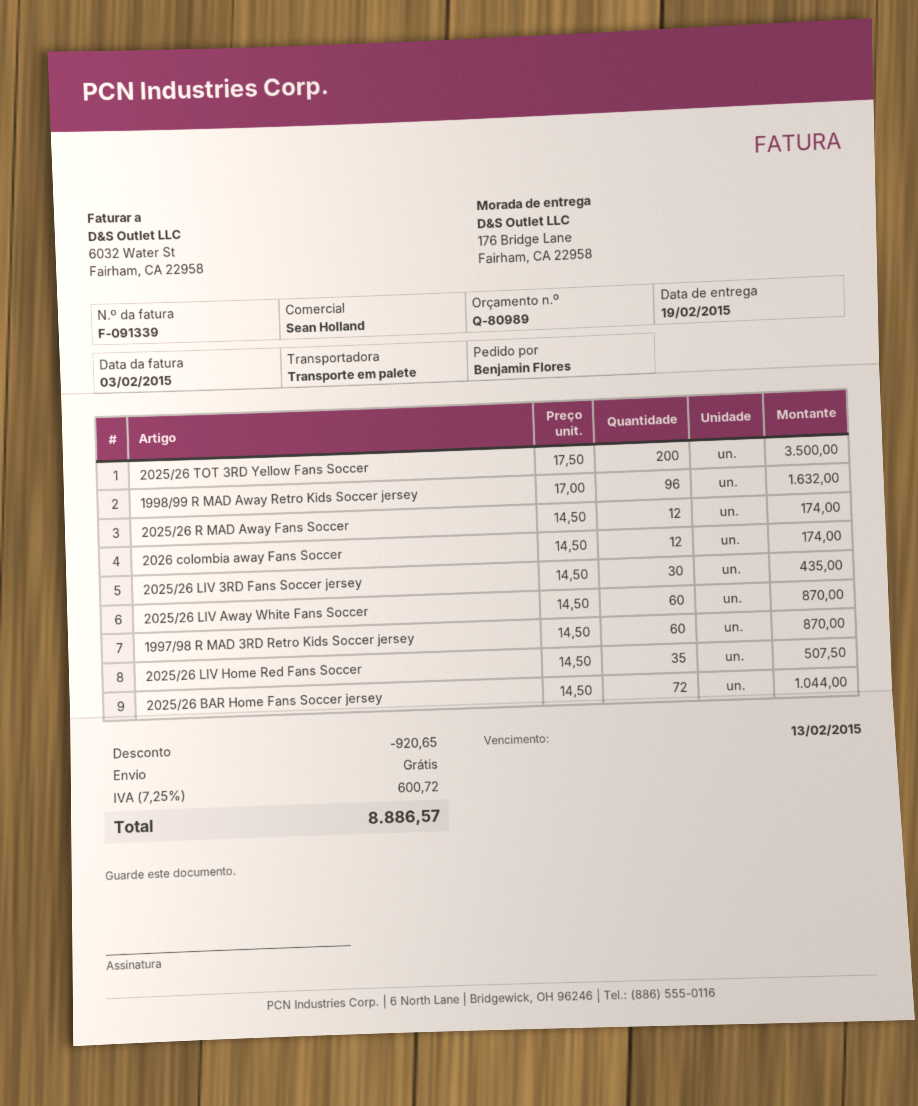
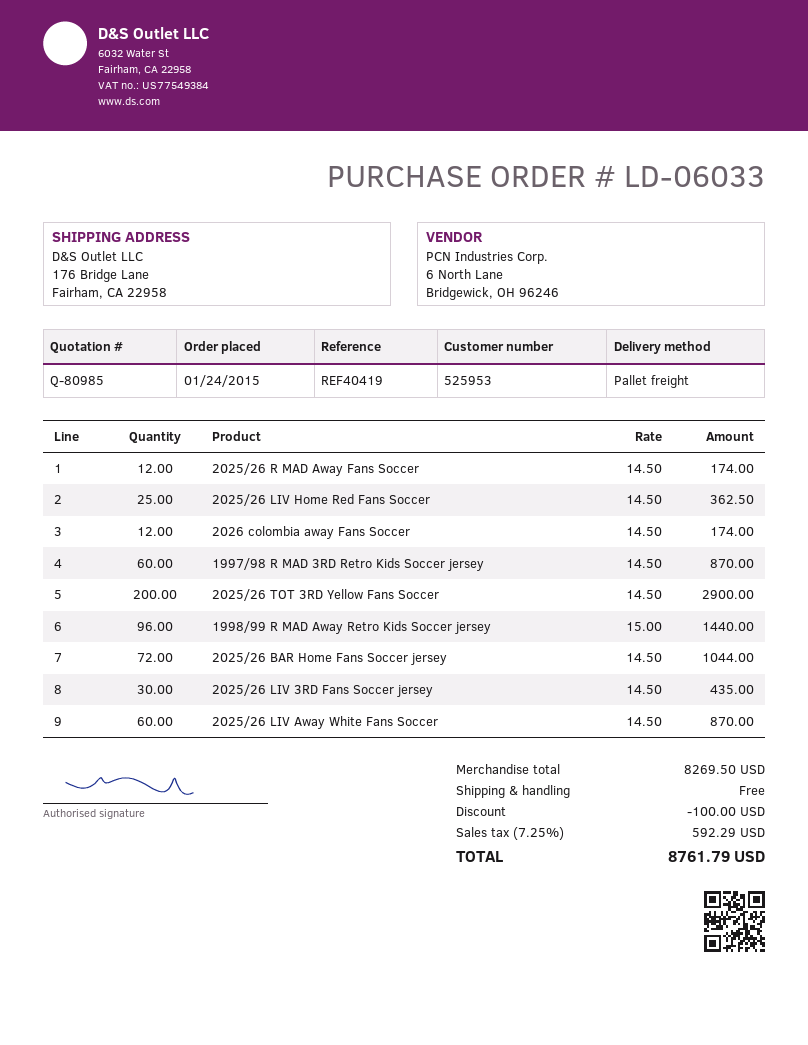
quote number: Q-80989 -> Q-80985
2025/26 TOT 3RD Yellow Fans Soccer: 200 x 17.50 = 3500.00 -> 200 x 14.50 = 2900.00
1998/99 R MAD Away Retro Kids Soccer jersey: 96 x 17.00 = 1632.00 -> 96 x 15.00 = 1440.00
2025/26 LIV Home Red Fans Soccer: 35 x 14.50 = 507.50 -> 25 x 14.50 = 362.50
discount: 920.65 -> 100.00
tax: 7.25% = 600.72 -> 7.25% = 592.29
total: 8886.57 -> 8761.79

